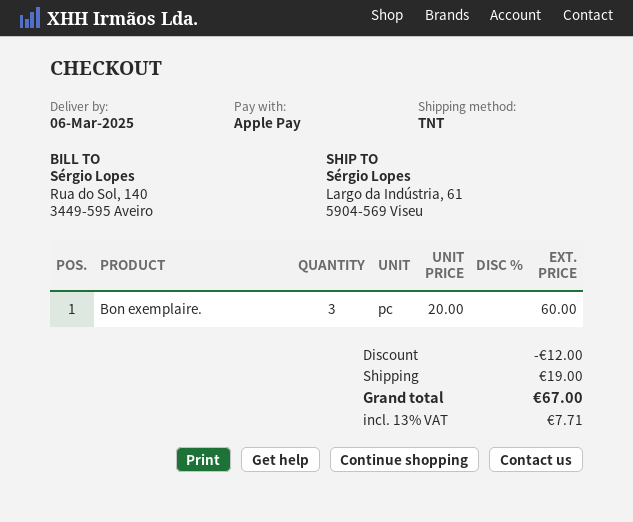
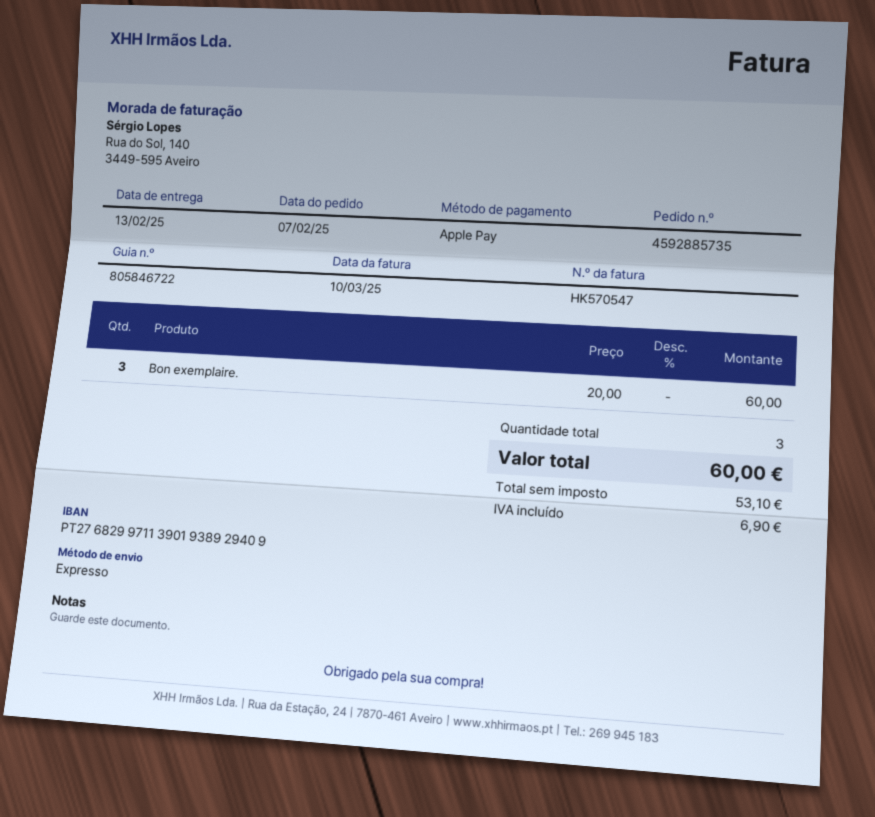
delivery date: 2025-03-06 -> 2025-02-13
shipping method: TNT -> express
discount: 12.00 -> none
shipping: 19.00 -> none
tax: 7.71 -> 6.90
total: 67.00 -> 60.00

